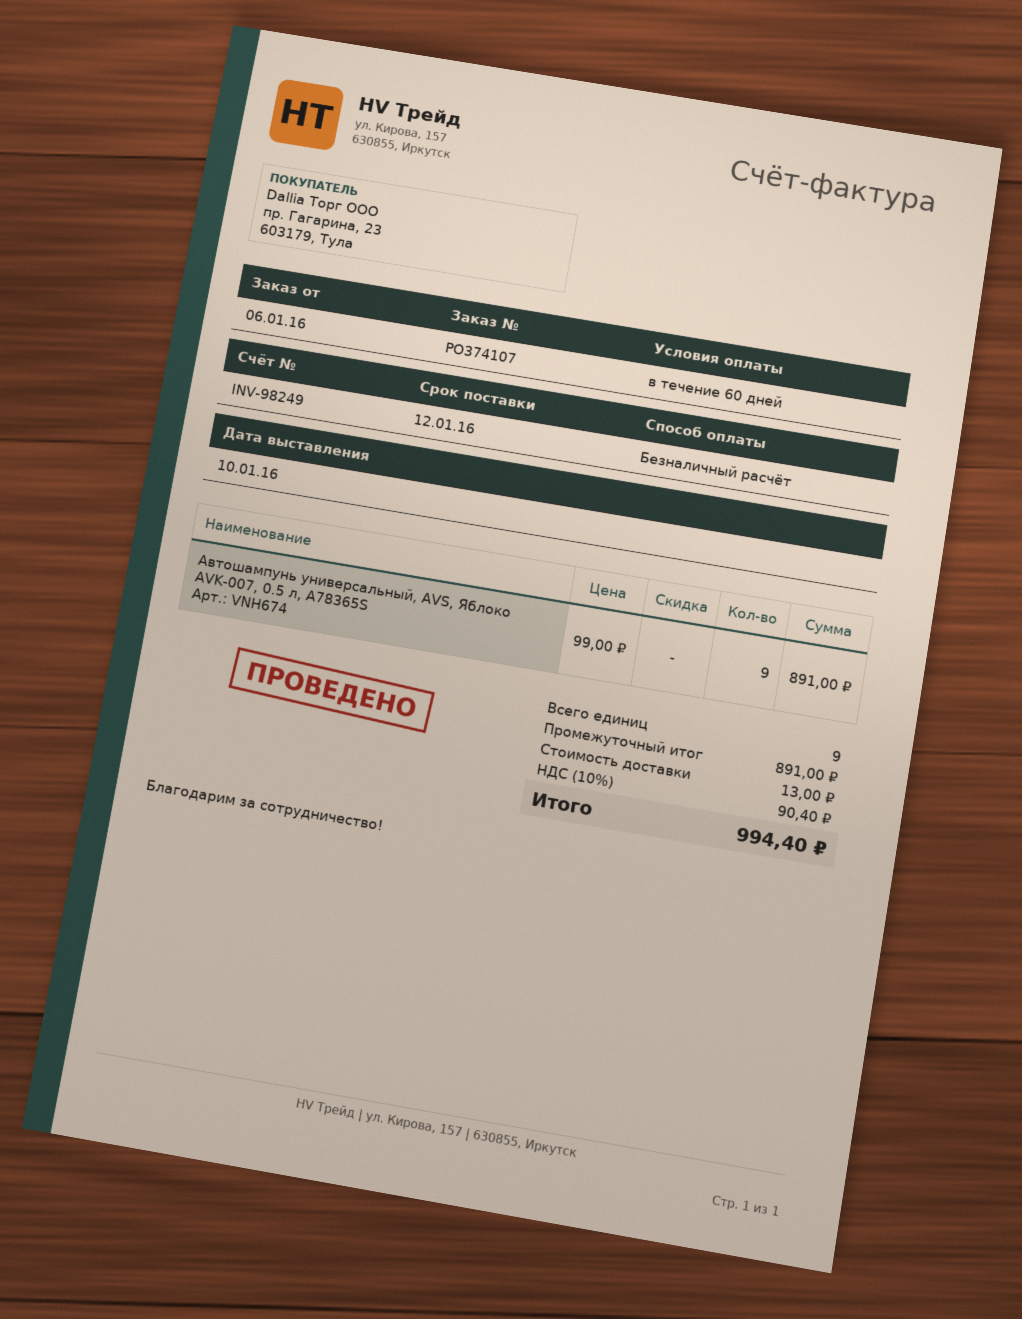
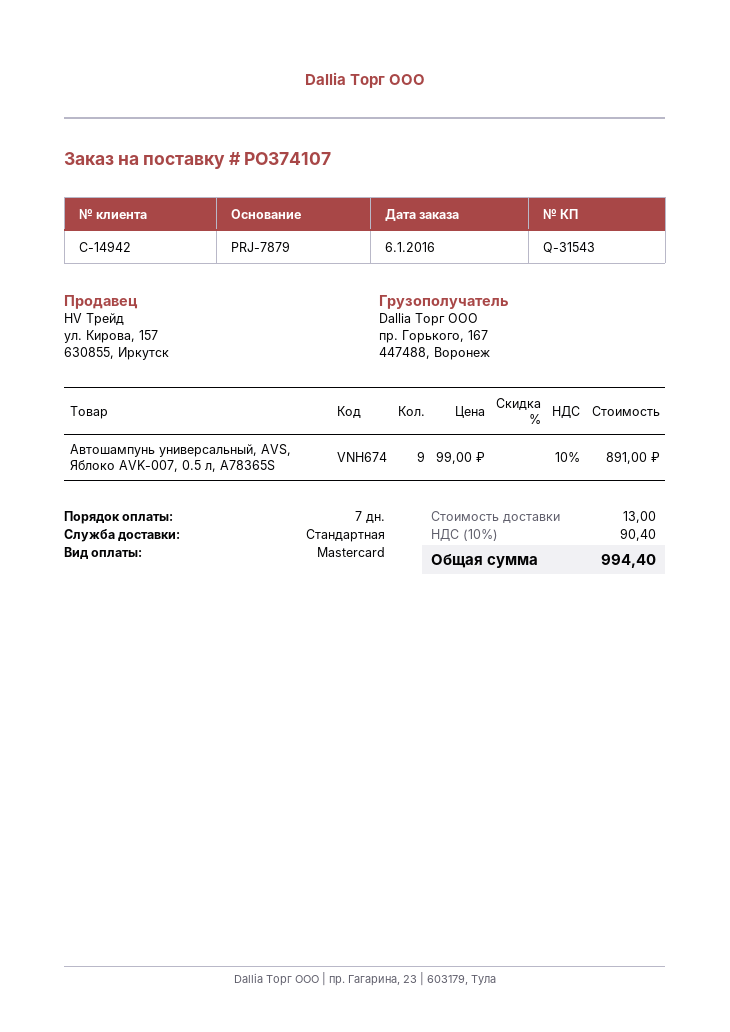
payment terms: 60 days -> 7 days
payment method: bank transfer -> Mastercard

